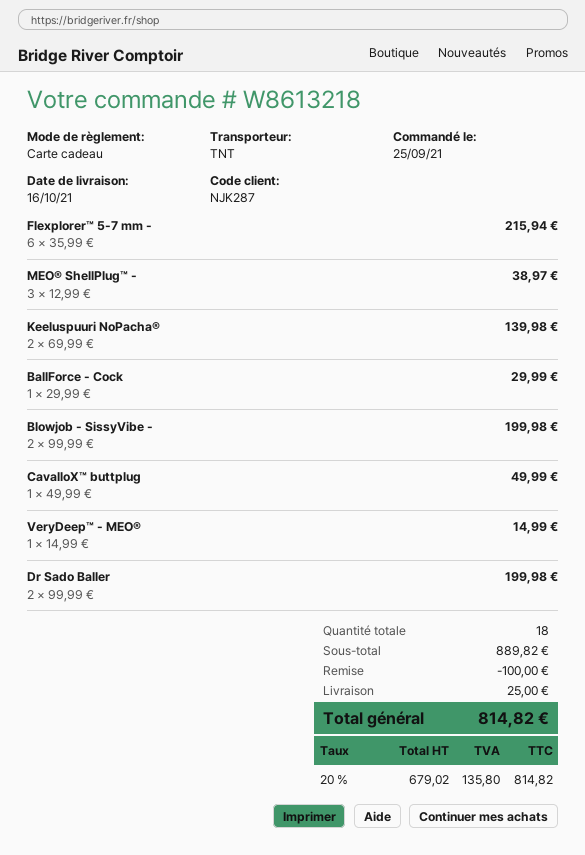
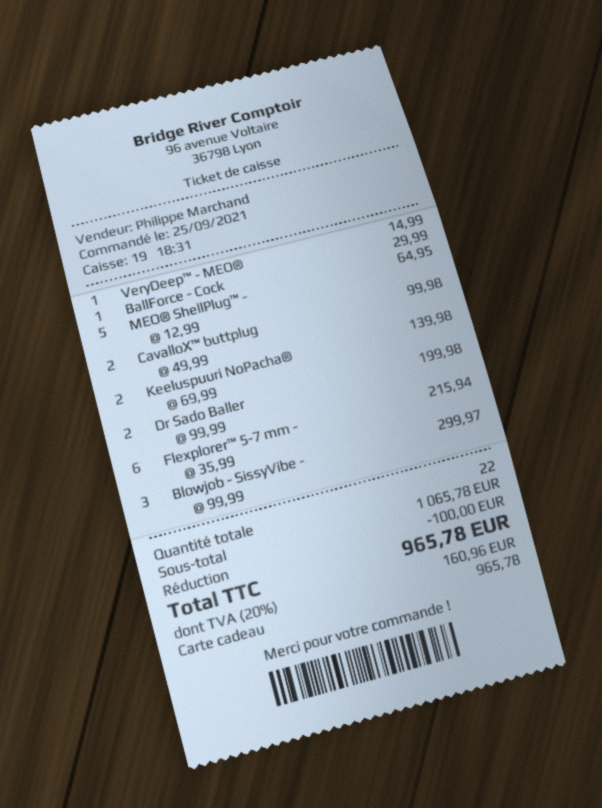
MEO® ShellPlug™ -: 3 x 12.99 = 38.97 -> 5 x 12.99 = 64.95
Blowjob - SissyVibe -: 2 x 99.99 = 199.98 -> 3 x 99.99 = 299.97
CavalloX™ buttplug: 1 x 49.99 = 49.99 -> 2 x 49.99 = 99.98
total quantity: 18 -> 22
subtotal: 889.82 -> 1065.78
shipping: 25.00 -> none
tax: 20% = 135.80 -> 20% = 160.96
total: 814.82 -> 965.78

